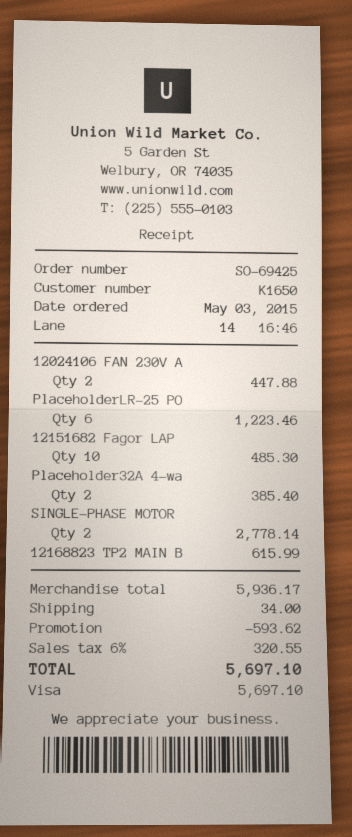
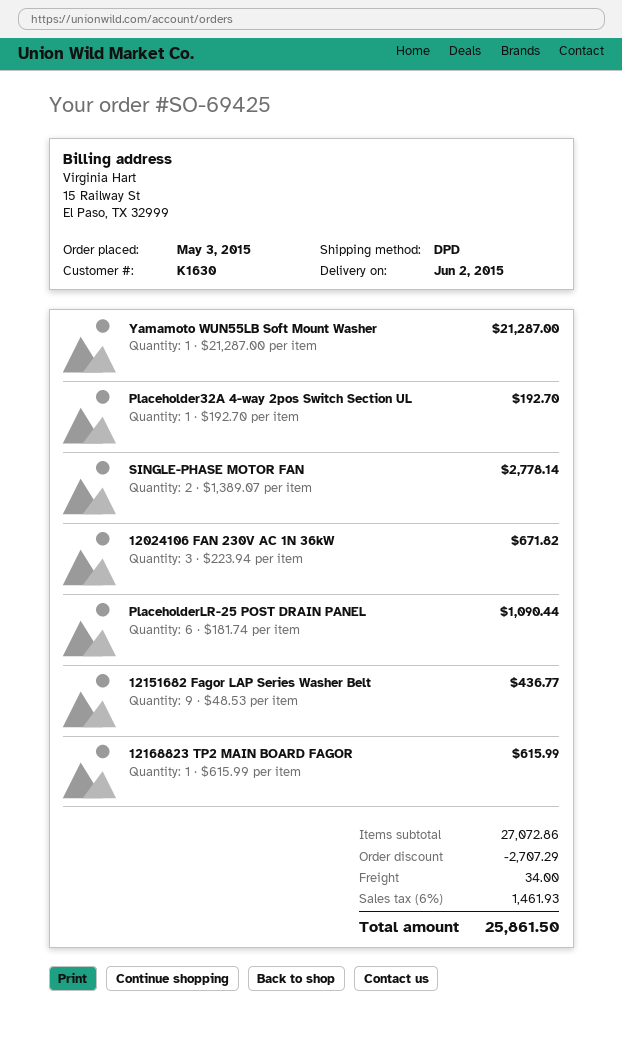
customer number: K1650 -> K1630
12024106 FAN 230V A: 2 for 447.88 -> 3 for 671.82
PlaceholderLR-25 PO: 6 for 1223.46 -> 6 for 1090.44
12151682 Fagor LAP: 10 for 485.30 -> 9 for 436.77
Placeholder32A 4-wa: 2 for 385.40 -> 1 for 192.70
Yamamoto WUN55LB Soft Mount Washer: none -> 1 for 21287.00
subtotal: 5936.17 -> 27072.86
discount: 593.62 -> 2707.29
tax: 6% = 320.55 -> 6% = 1461.93
total: 5697.10 -> 25861.50

